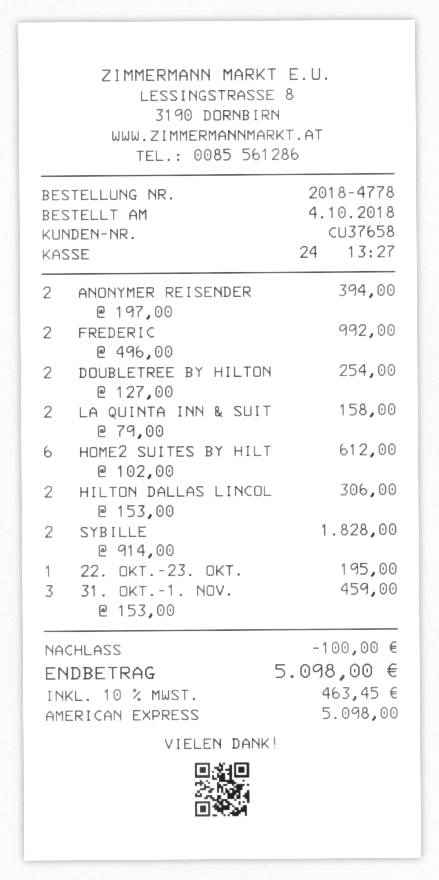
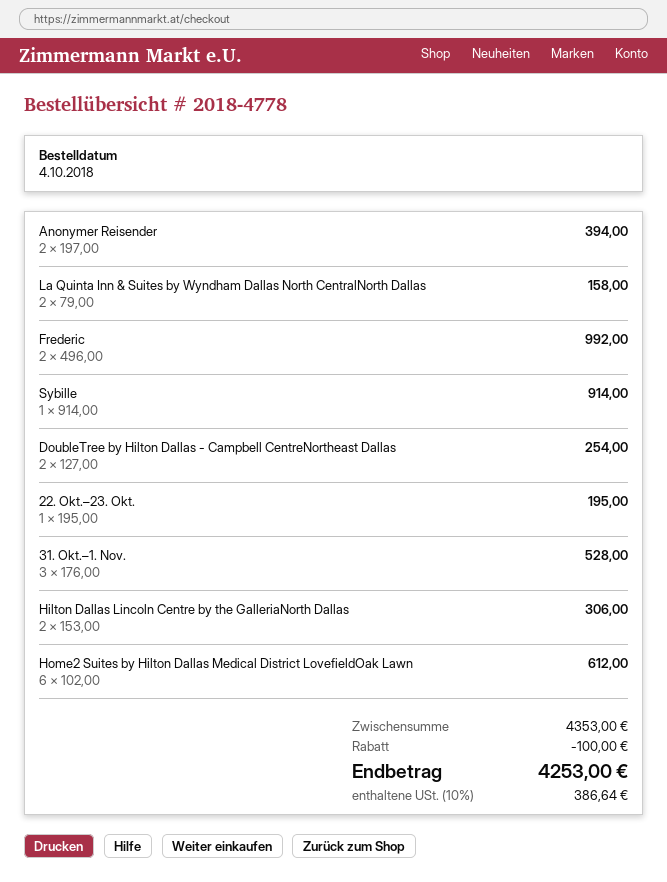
SYBILLE: 2 x 914.00 = 1828.00 -> 1 x 914.00 = 914.00
31. OKT.–1. NOV.: 3 x 153.00 = 459.00 -> 3 x 176.00 = 528.00
tax: 10% = 463.45 -> 10% = 386.64
total: 5098.00 -> 4253.00

